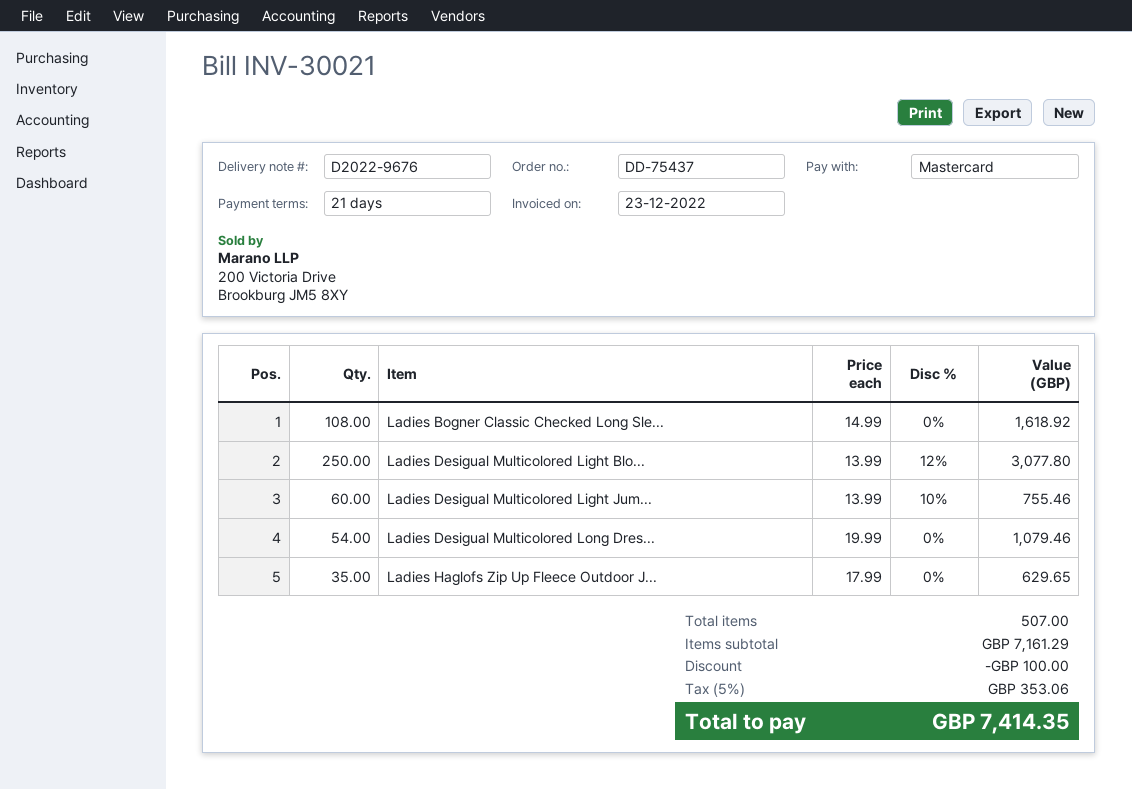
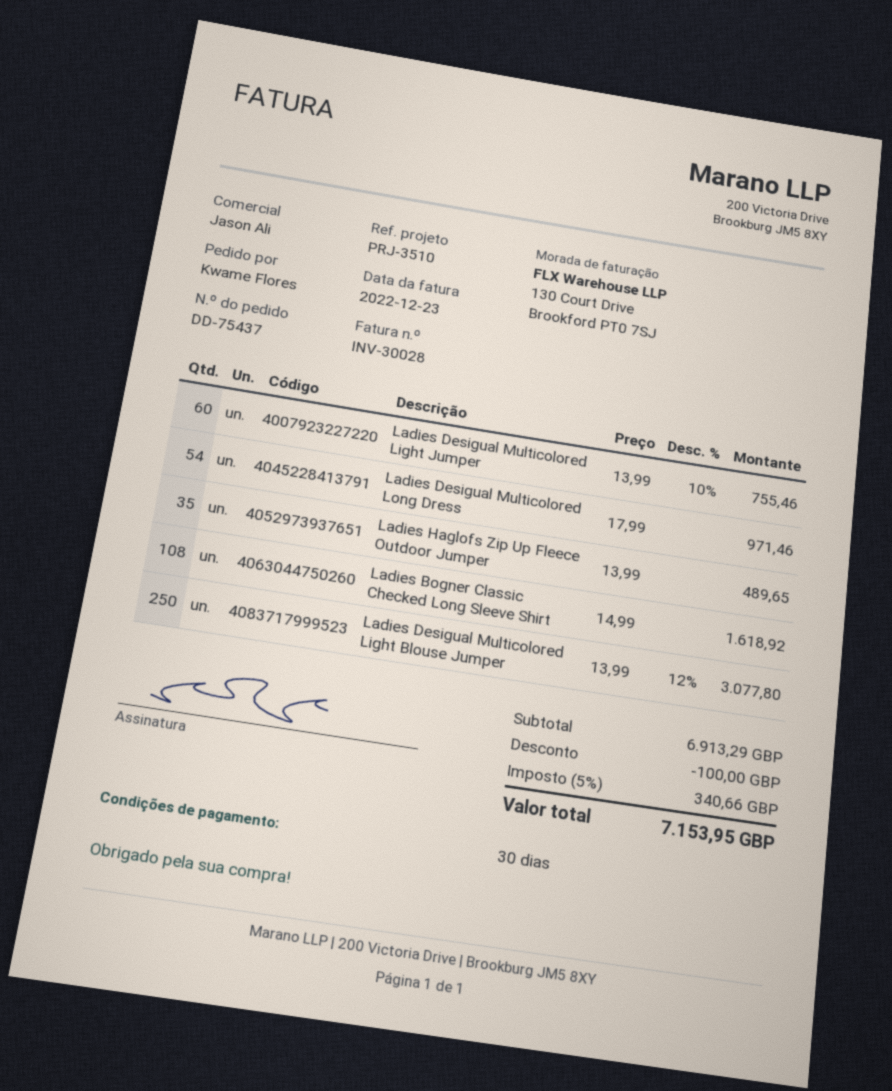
invoice number: INV-30021 -> INV-30028
payment terms: 21 days -> 30 days
Ladies Desigual Multicolored Long Dres...: 54 x 19.99 = 1079.46 -> 54 x 17.99 = 971.46
Ladies Haglofs Zip Up Fleece Outdoor J...: 35 x 17.99 = 629.65 -> 35 x 13.99 = 489.65
subtotal: 7161.29 -> 6913.29
tax: 5% = 353.06 -> 5% = 340.66
total: 7414.35 -> 7153.95

